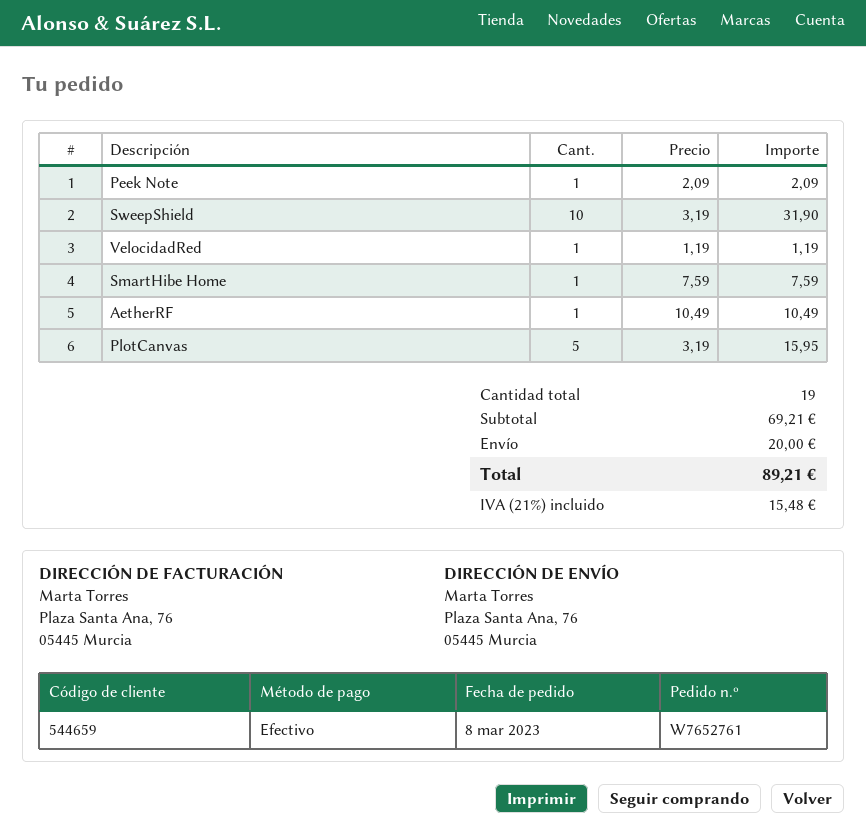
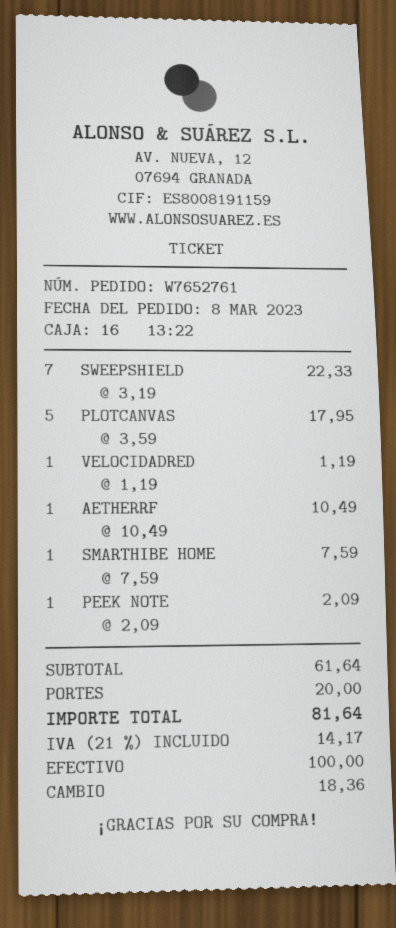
SweepShield: 10 x 3.19 = 31.90 -> 7 x 3.19 = 22.33
PlotCanvas: 5 x 3.19 = 15.95 -> 5 x 3.59 = 17.95
subtotal: 69.21 -> 61.64
tax: 21% = 15.48 -> 21% = 14.17
total: 89.21 -> 81.64

